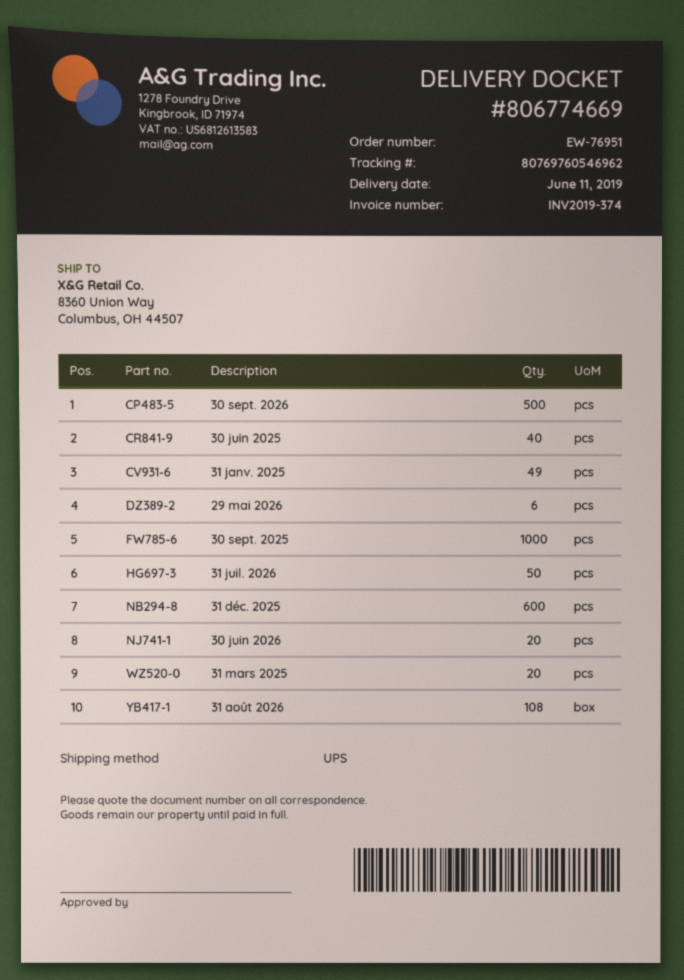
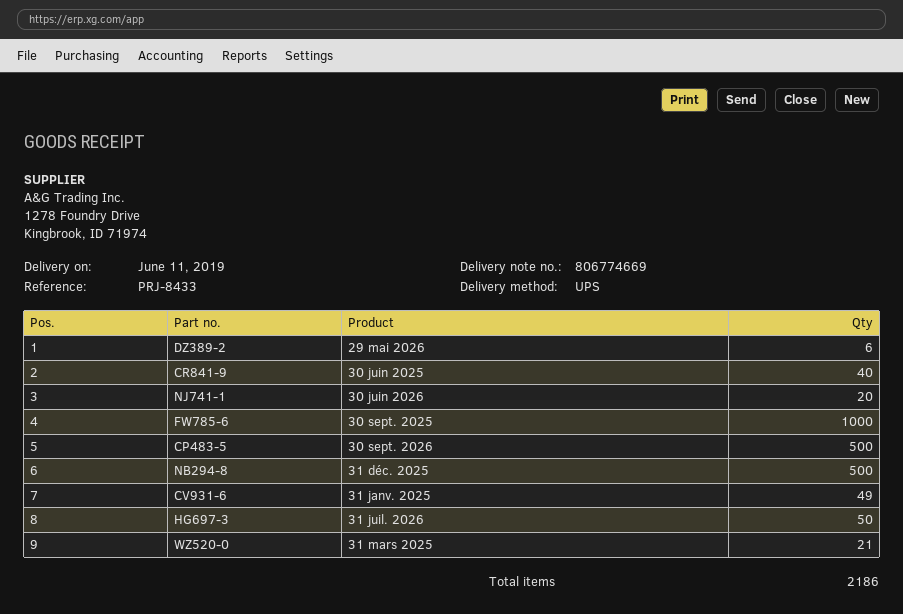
31 déc. 2025: 600 -> 500
31 mars 2025: 20 -> 21
31 août 2026: 108 -> none

